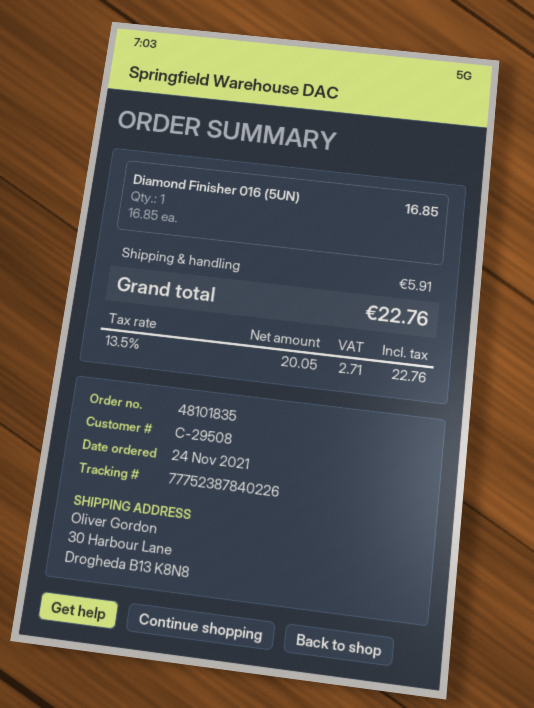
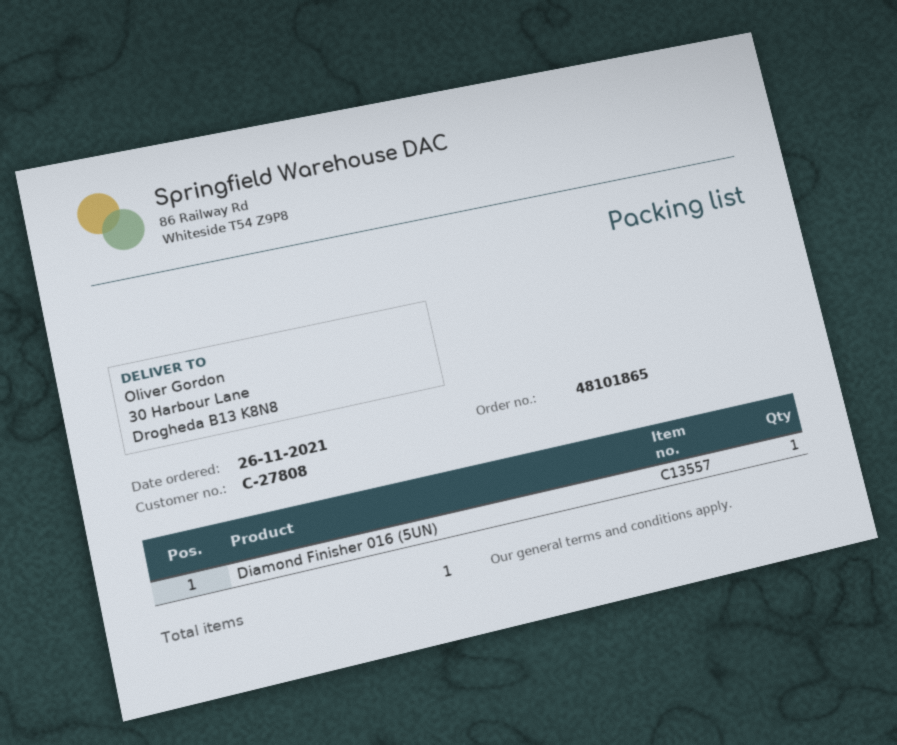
order number: 48101835 -> 48101865
order date: 2021-11-24 -> 2021-11-26
customer number: C-29508 -> C-27808

